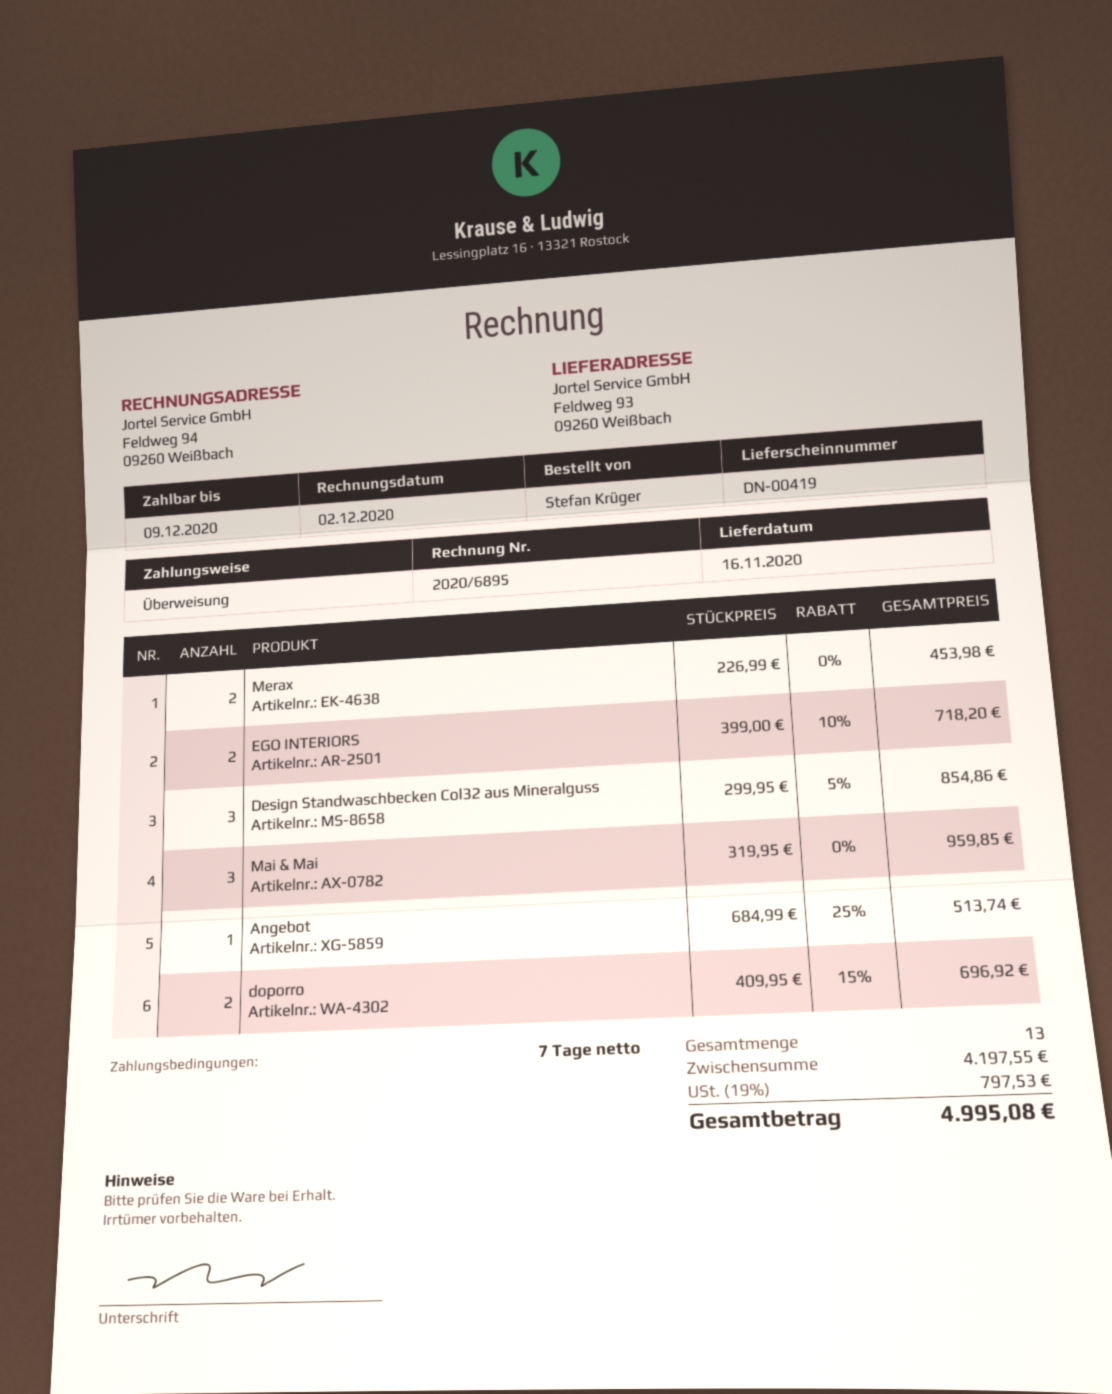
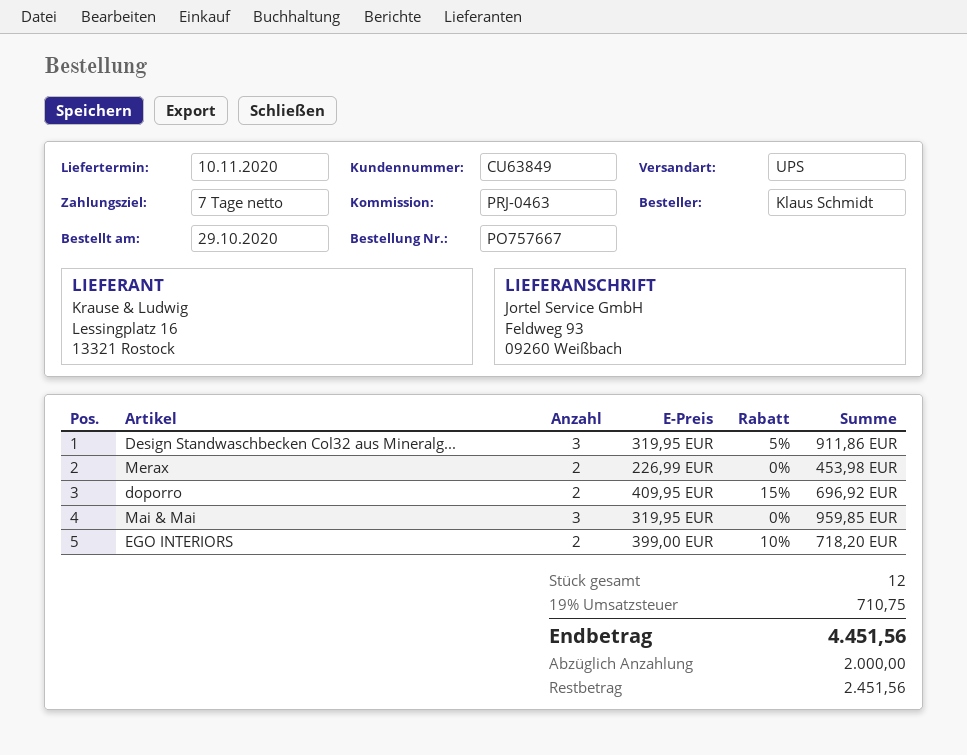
delivery date: 2020-11-16 -> 2020-11-10
ordered by: Stefan Krüger -> Klaus Schmidt
Design Standwaschbecken Col32 aus Mineralguss: 3 x 299.95 - 5% = 854.86 -> 3 x 319.95 - 5% = 911.86
Angebot: 1 x 684.99 - 25% = 513.74 -> none
total quantity: 13 -> 12
tax: 19% = 797.53 -> 19% = 710.75
total: 4995.08 -> 4451.56

